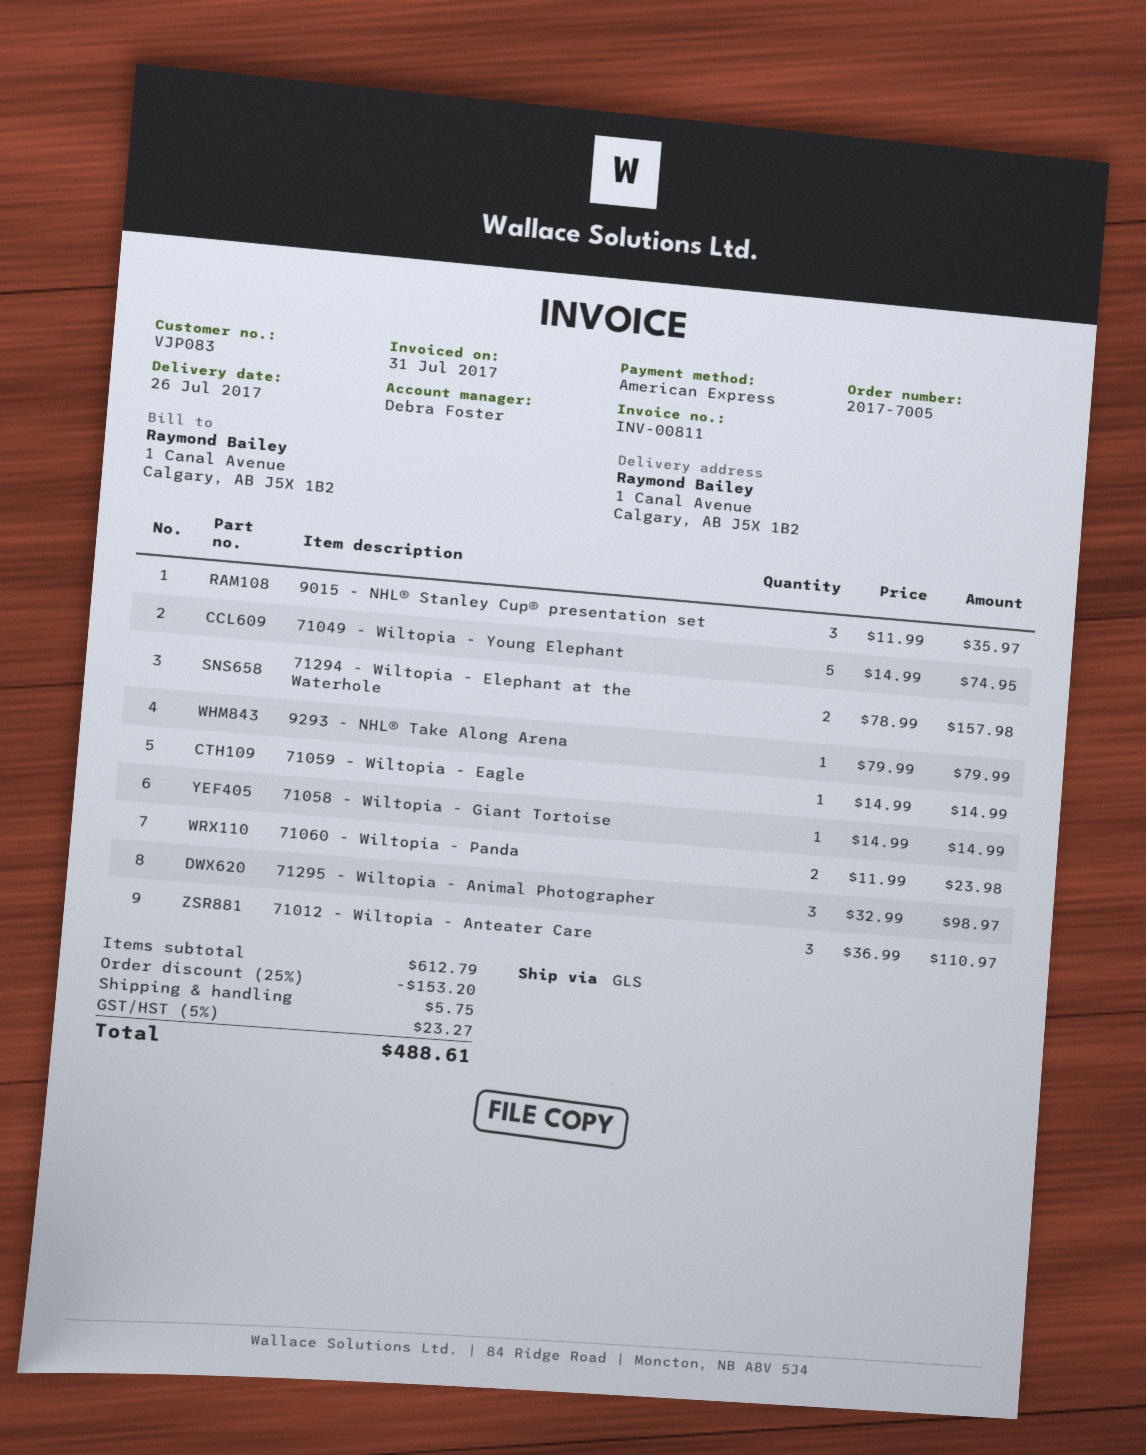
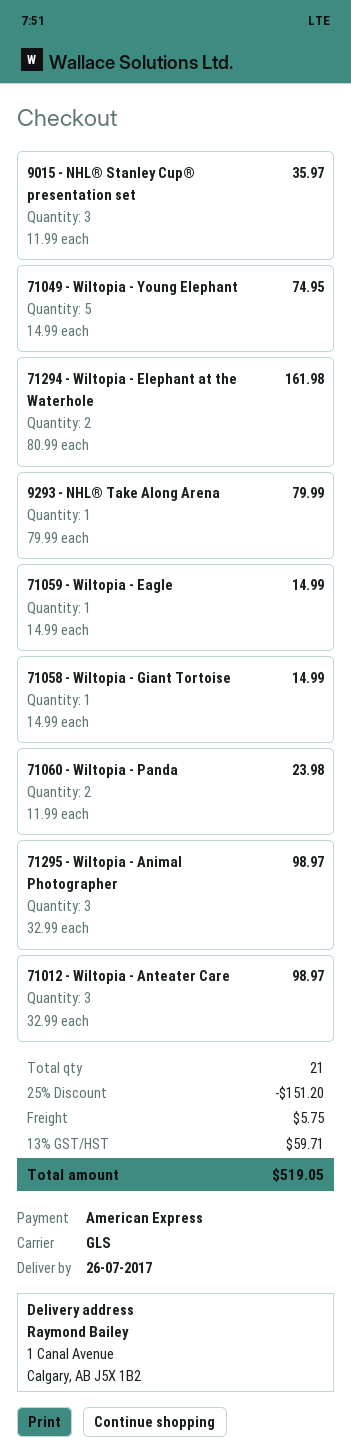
71294 - Wiltopia - Elephant at the Waterhole: 2 x 78.99 = 157.98 -> 2 x 80.99 = 161.98
71012 - Wiltopia - Anteater Care: 3 x 36.99 = 110.97 -> 3 x 32.99 = 98.97
discount: 25% = 153.20 -> 25% = 151.20
tax: 5% = 23.27 -> 13% = 59.71
total: 488.61 -> 519.05

